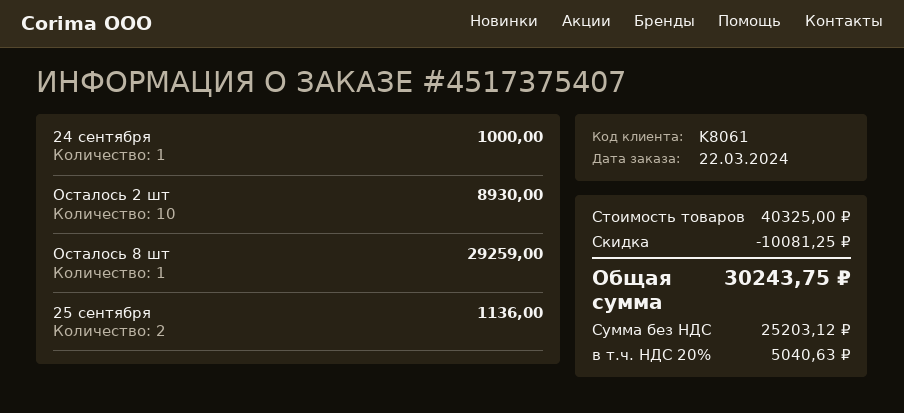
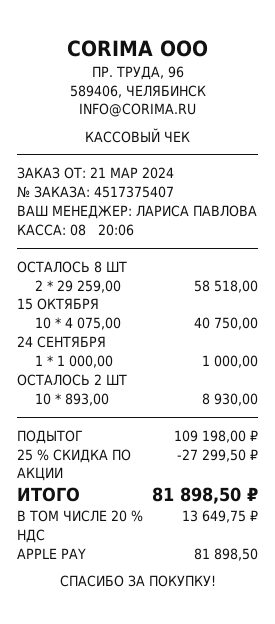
order date: 2024-03-22 -> 2024-03-21
Осталось 8 шт: 1 for 29259.00 -> 2 for 58518.00
25 сентября: 2 for 1136.00 -> none
15 ОКТЯБРЯ: none -> 10 for 40750.00
subtotal: 40325.00 -> 109198.00
discount: 10081.25 -> 27299.50
tax: 20% = 5040.63 -> 20% = 13649.75
total: 30243.75 -> 81898.50

